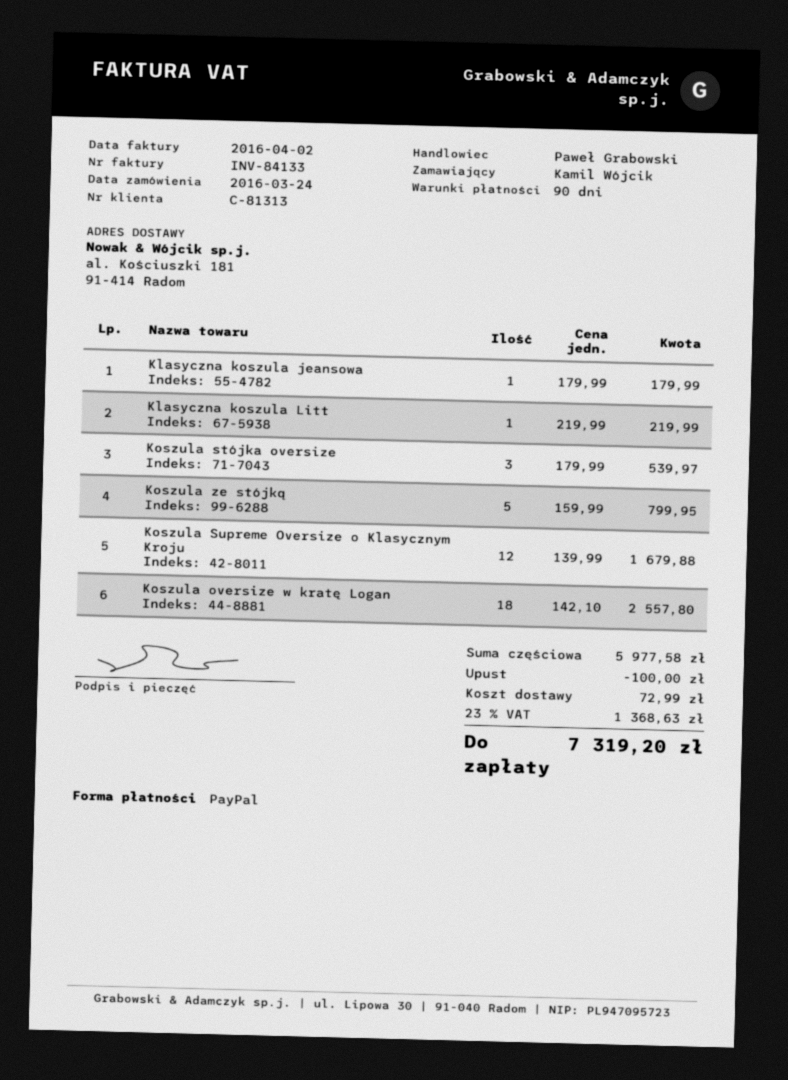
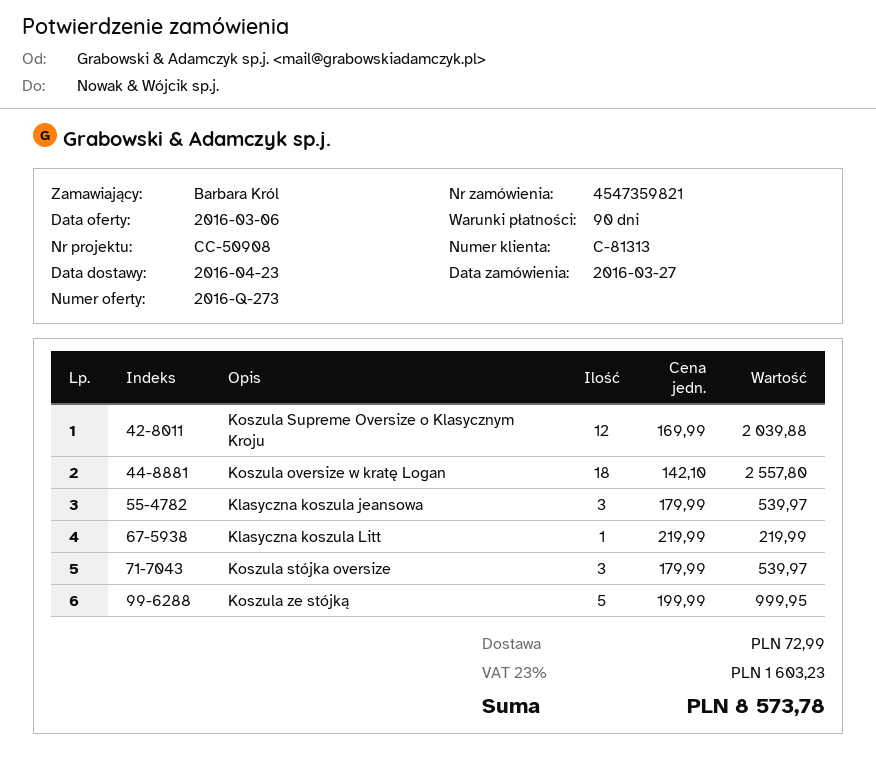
order date: 2016-03-24 -> 2016-03-27
ordered by: Kamil Wójcik -> Barbara Król
Klasyczna koszula jeansowa: 1 x 179.99 = 179.99 -> 3 x 179.99 = 539.97
Koszula ze stójką: 5 x 159.99 = 799.95 -> 5 x 199.99 = 999.95
Koszula Supreme Oversize o Klasycznym Kroju: 12 x 139.99 = 1679.88 -> 12 x 169.99 = 2039.88
discount: 100.00 -> none
tax: 23% = 1368.63 -> 23% = 1603.23
total: 7319.20 -> 8573.78

